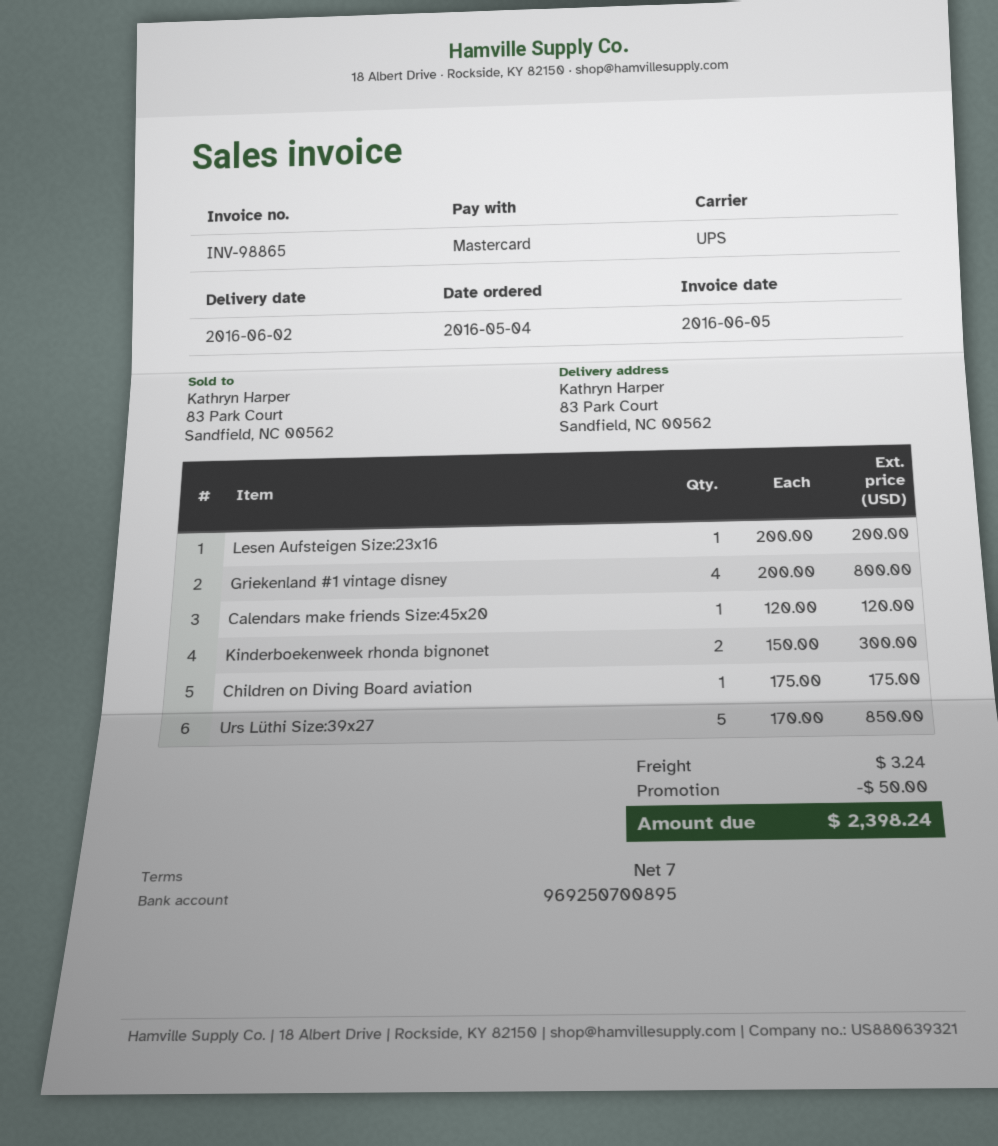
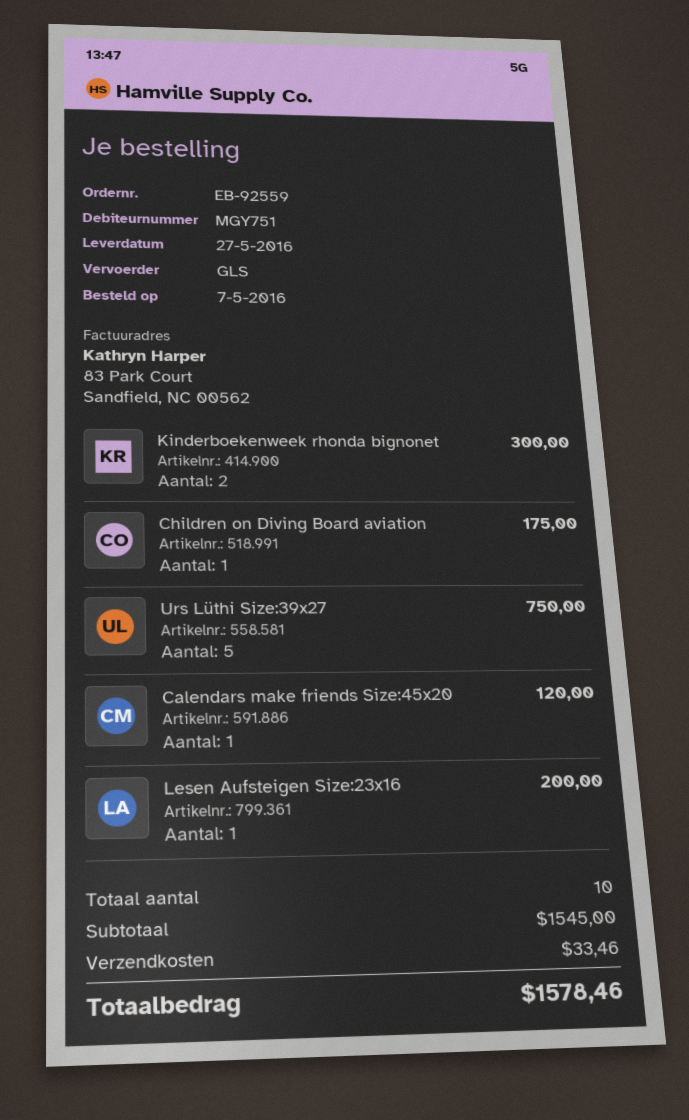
order date: 2016-05-04 -> 2016-05-07
delivery date: 2016-06-02 -> 2016-05-27
shipping method: UPS -> GLS
Griekenland #1 vintage disney: 4 for 800.00 -> none
Urs Lüthi Size:39x27: 5 for 850.00 -> 5 for 750.00
discount: 50.00 -> none
shipping: 3.24 -> 33.46
total: 2398.24 -> 1578.46

